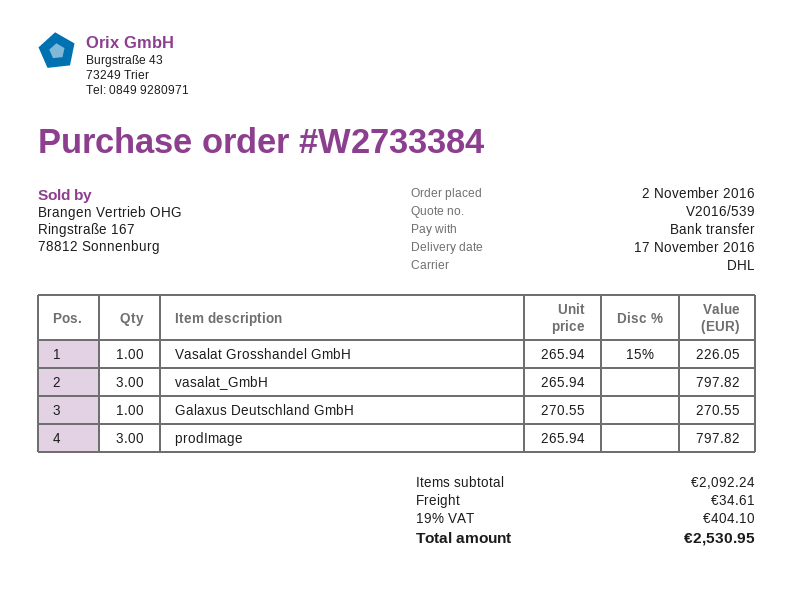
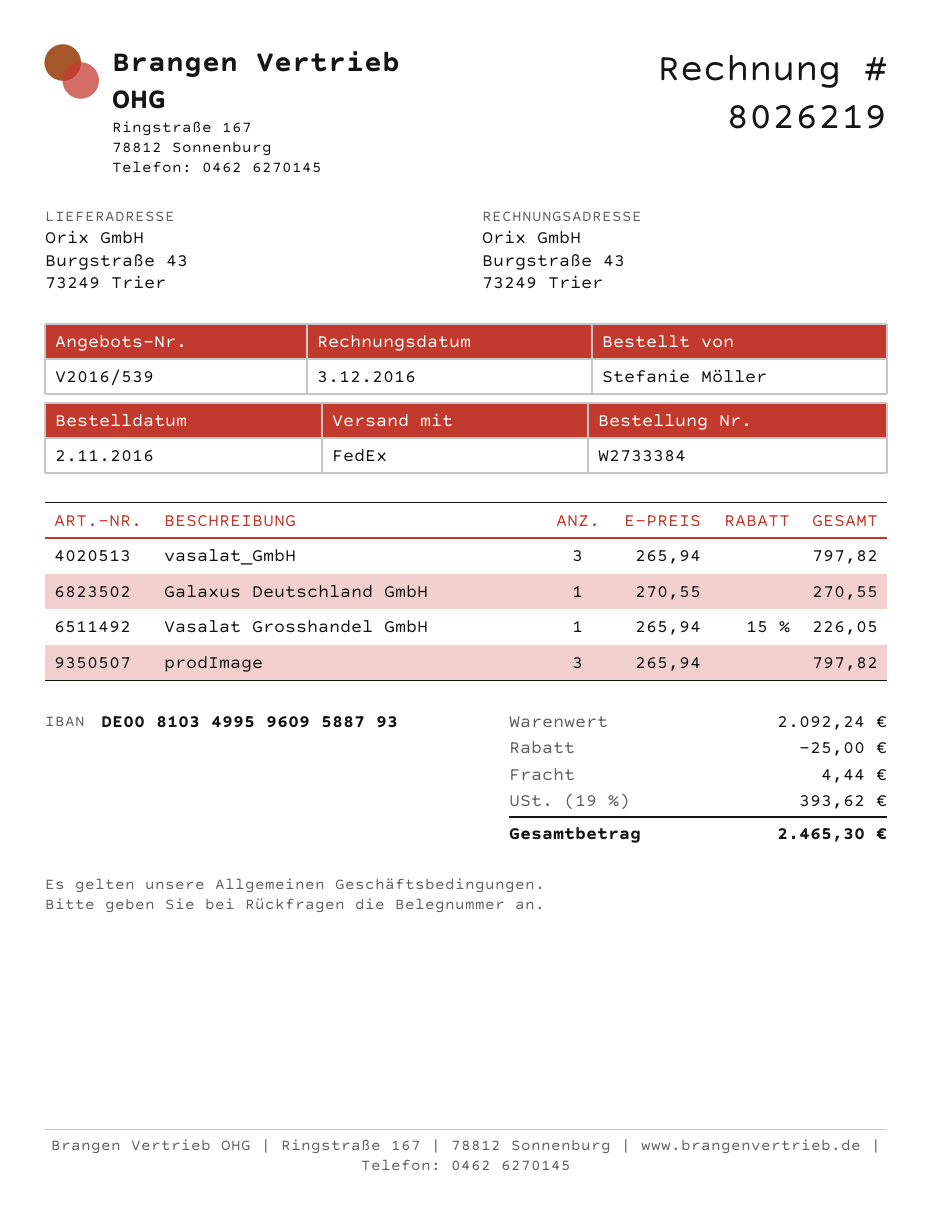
shipping method: DHL -> FedEx
discount: none -> 25.00
shipping: 34.61 -> 4.44
tax: 19% = 404.10 -> 19% = 393.62
total: 2530.95 -> 2465.30

